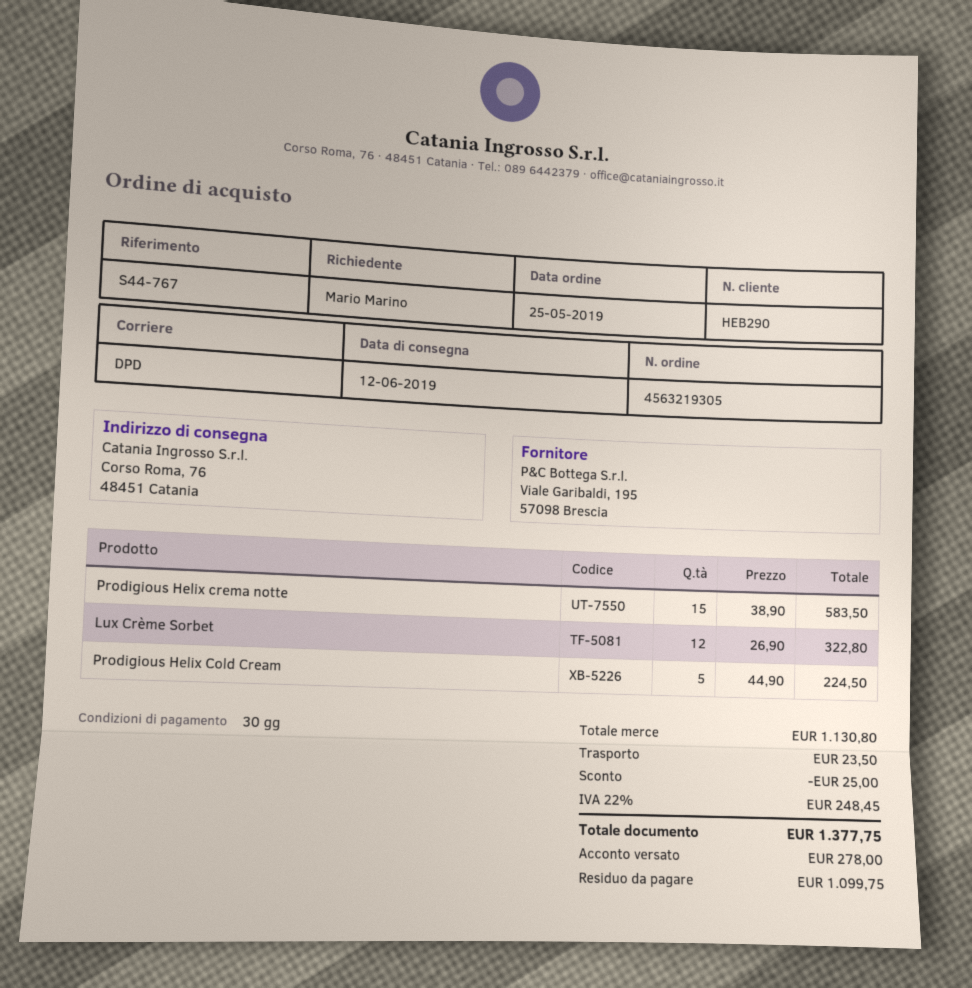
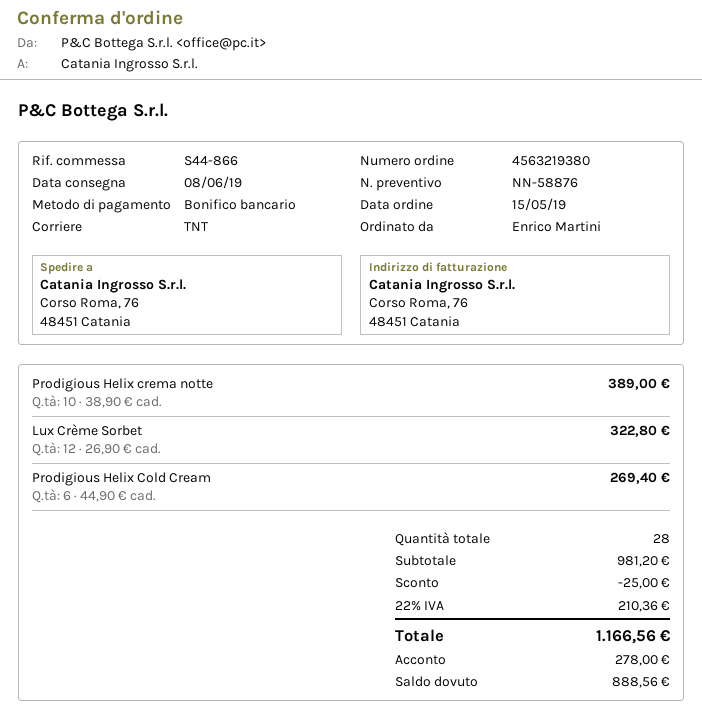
order number: 4563219305 -> 4563219380
order date: 2019-05-25 -> 2019-05-15
delivery date: 2019-06-12 -> 2019-06-08
reference: S44-767 -> S44-866
ordered by: Mario Marino -> Enrico Martini
shipping method: DPD -> TNT
Prodigious Helix crema notte: 15 x 38.90 = 583.50 -> 10 x 38.90 = 389.00
Prodigious Helix Cold Cream: 5 x 44.90 = 224.50 -> 6 x 44.90 = 269.40
subtotal: 1130.80 -> 981.20
shipping: 23.50 -> none
tax: 22% = 248.45 -> 22% = 210.36
total: 1377.75 -> 1166.56
balance: 1099.75 -> 888.56

